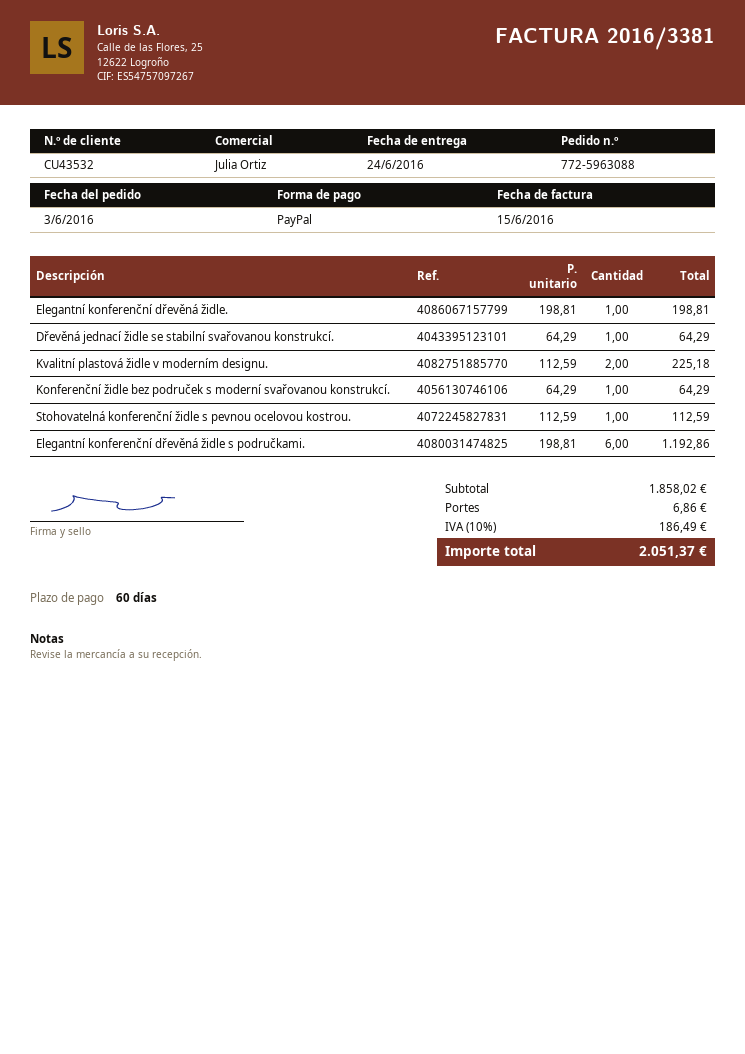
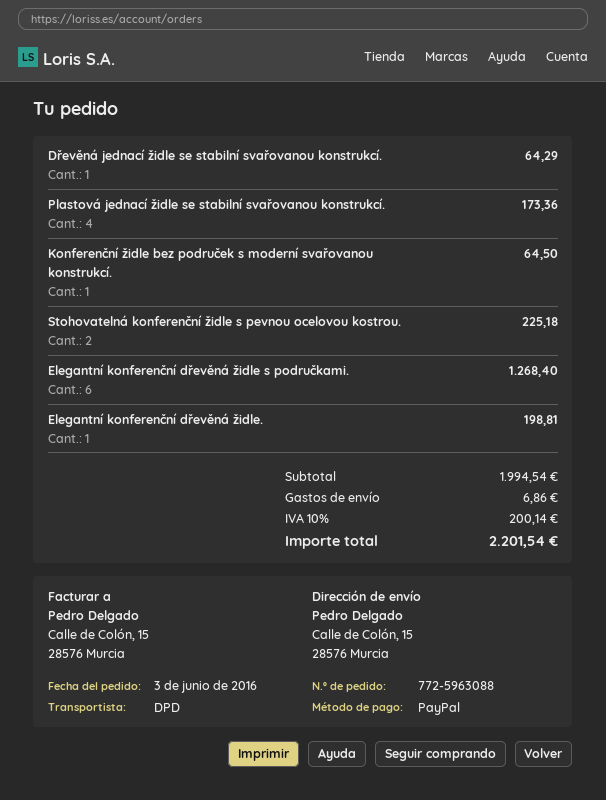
Kvalitní plastová židle v moderním designu.: 2 for 225.18 -> none
Konferenční židle bez područek s moderní svařovanou konstrukcí.: 1 for 64.29 -> 1 for 64.50
Stohovatelná konferenční židle s pevnou ocelovou kostrou.: 1 for 112.59 -> 2 for 225.18
Elegantní konferenční dřevěná židle s područkami.: 6 for 1192.86 -> 6 for 1268.40
Plastová jednací židle se stabilní svařovanou konstrukcí.: none -> 4 for 173.36
subtotal: 1858.02 -> 1994.54
tax: 10% = 186.49 -> 10% = 200.14
total: 2051.37 -> 2201.54

